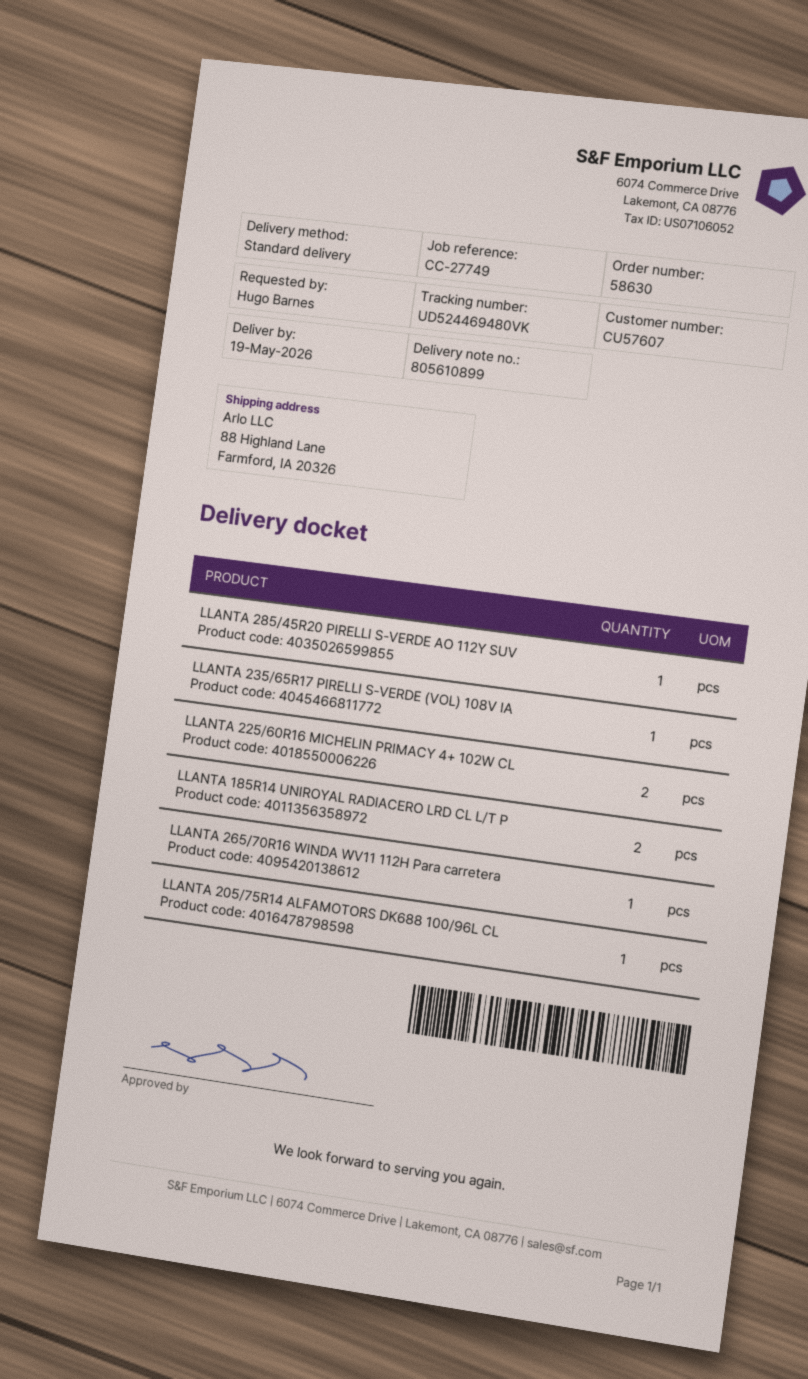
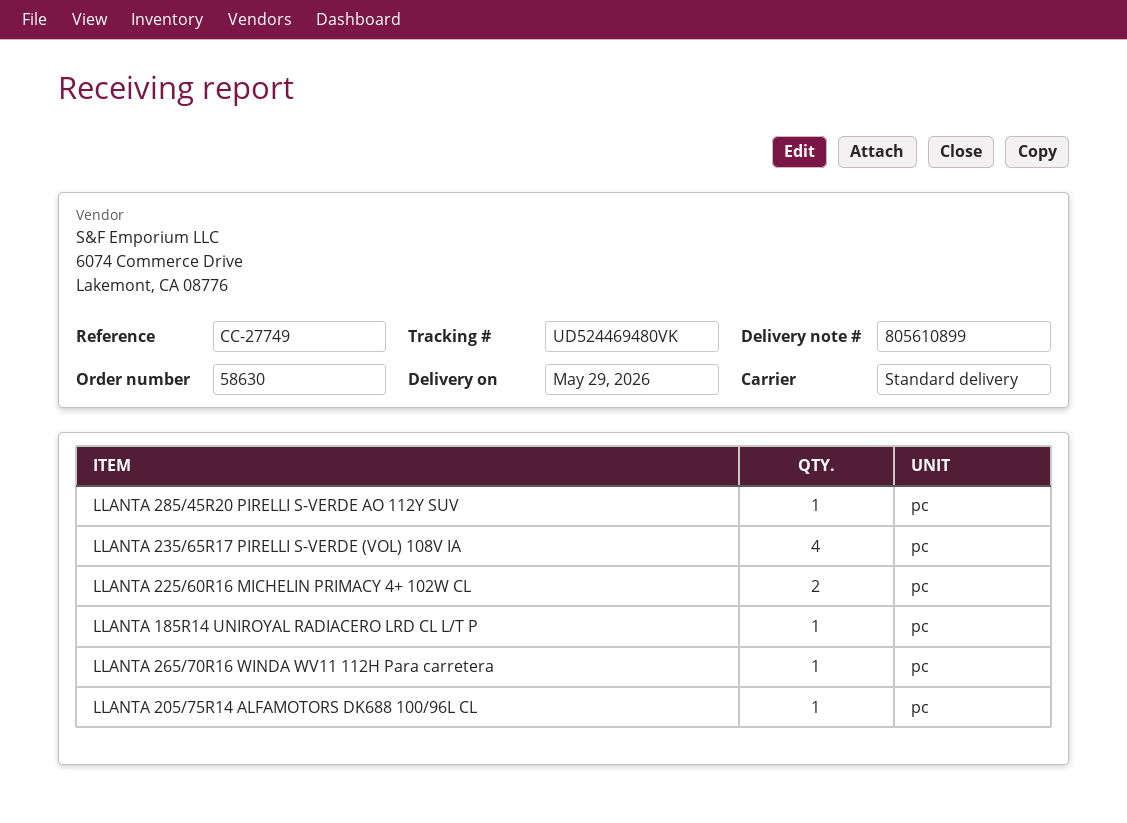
delivery date: 2026-05-19 -> 2026-05-29
LLANTA 235/65R17 PIRELLI S-VERDE (VOL) 108V IA: 1 -> 4
LLANTA 185R14 UNIROYAL RADIACERO LRD CL L/T P: 2 -> 1

